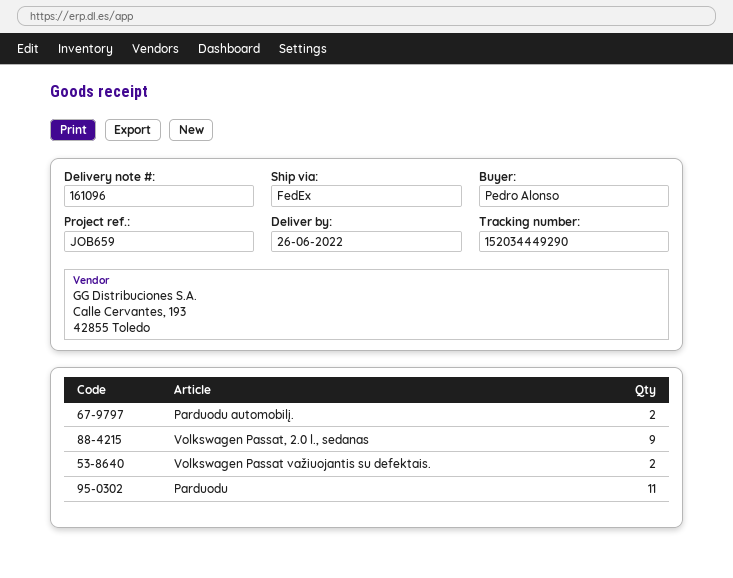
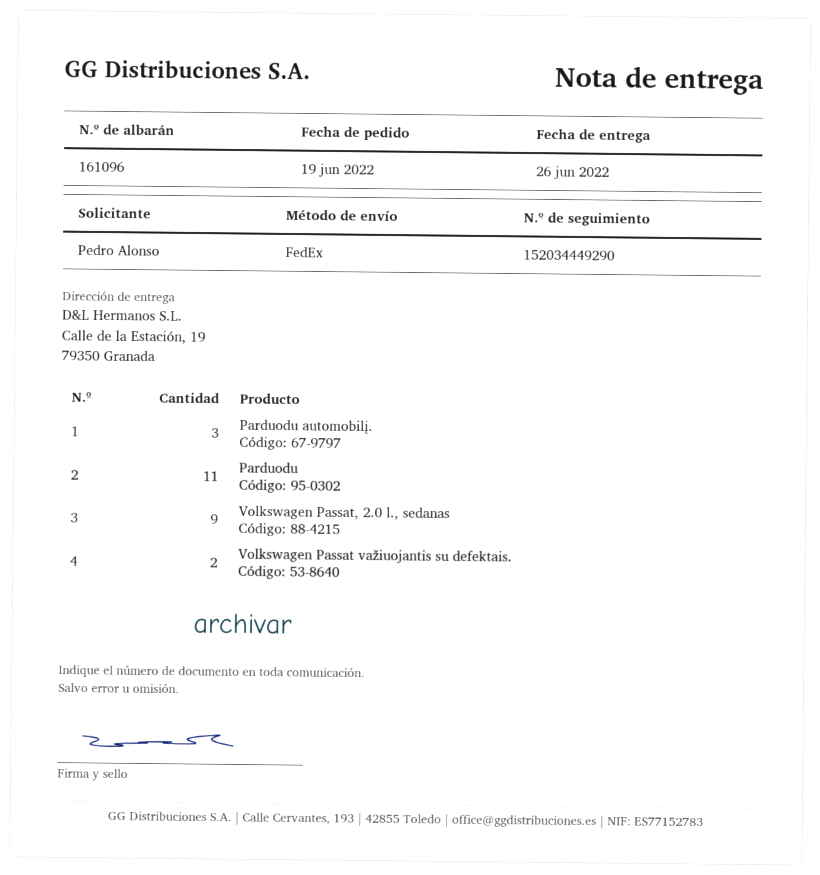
Parduodu automobilį.: 2 -> 3

